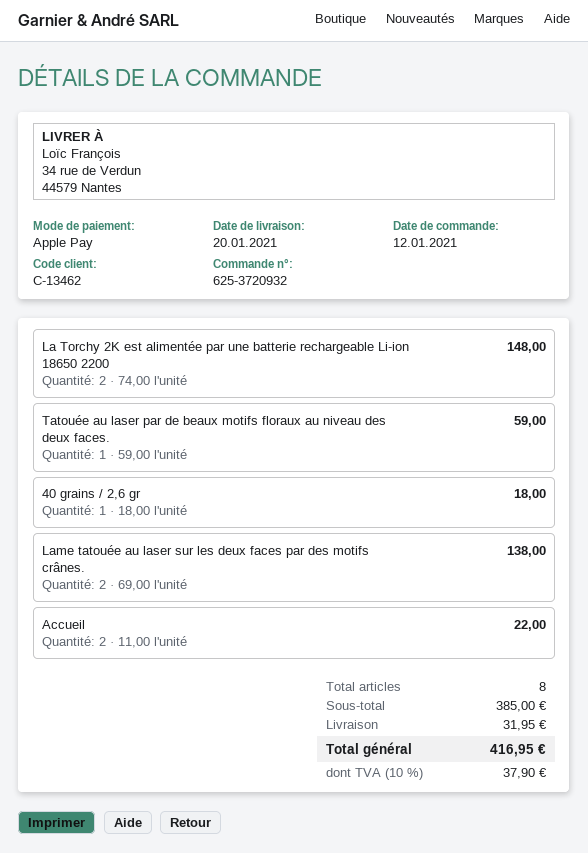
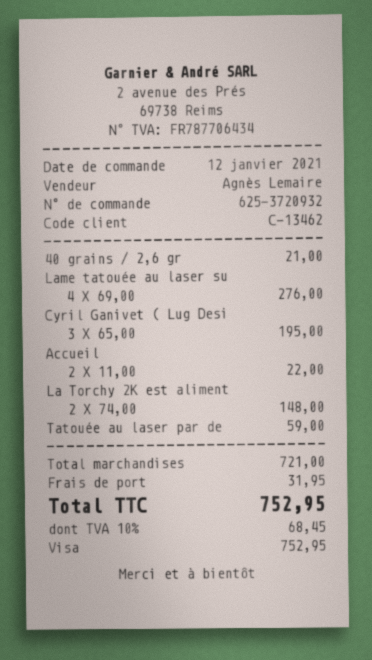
payment method: Apple Pay -> Visa
40 grains / 2,6 gr: 1 x 18.00 = 18.00 -> 1 x 21.00 = 21.00
Lame tatouée au laser sur les deux faces par des motifs crânes.: 2 x 69.00 = 138.00 -> 4 x 69.00 = 276.00
Cyril Ganivet ( Lug Desi: none -> 3 x 65.00 = 195.00
subtotal: 385.00 -> 721.00
tax: 10% = 37.90 -> 10% = 68.45
total: 416.95 -> 752.95

